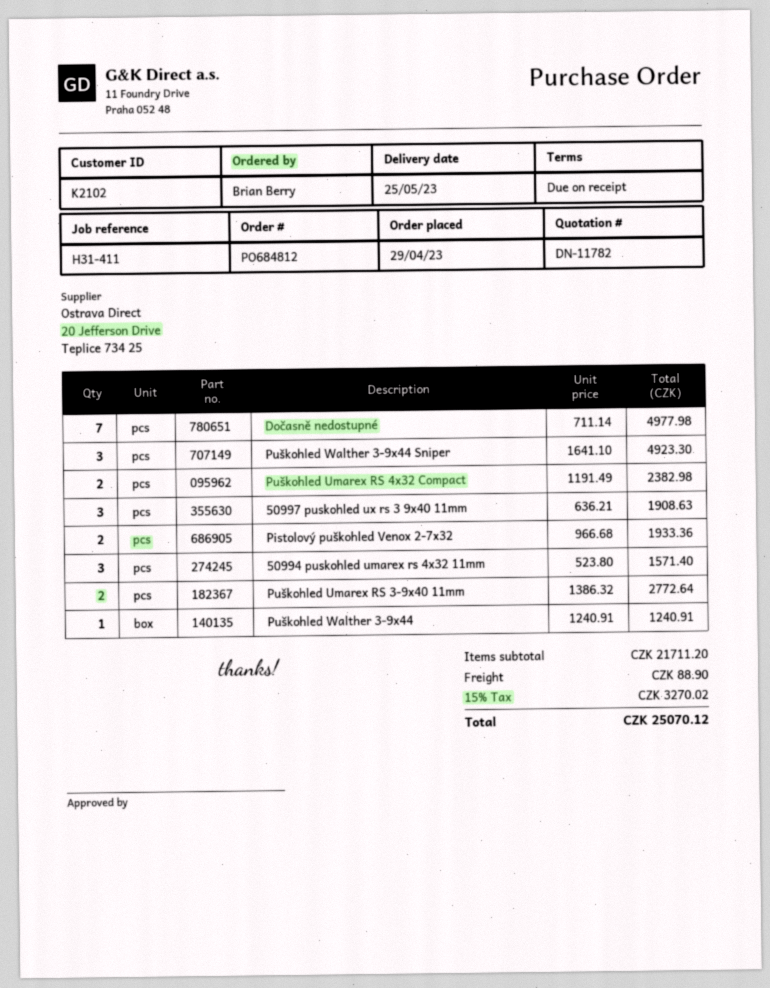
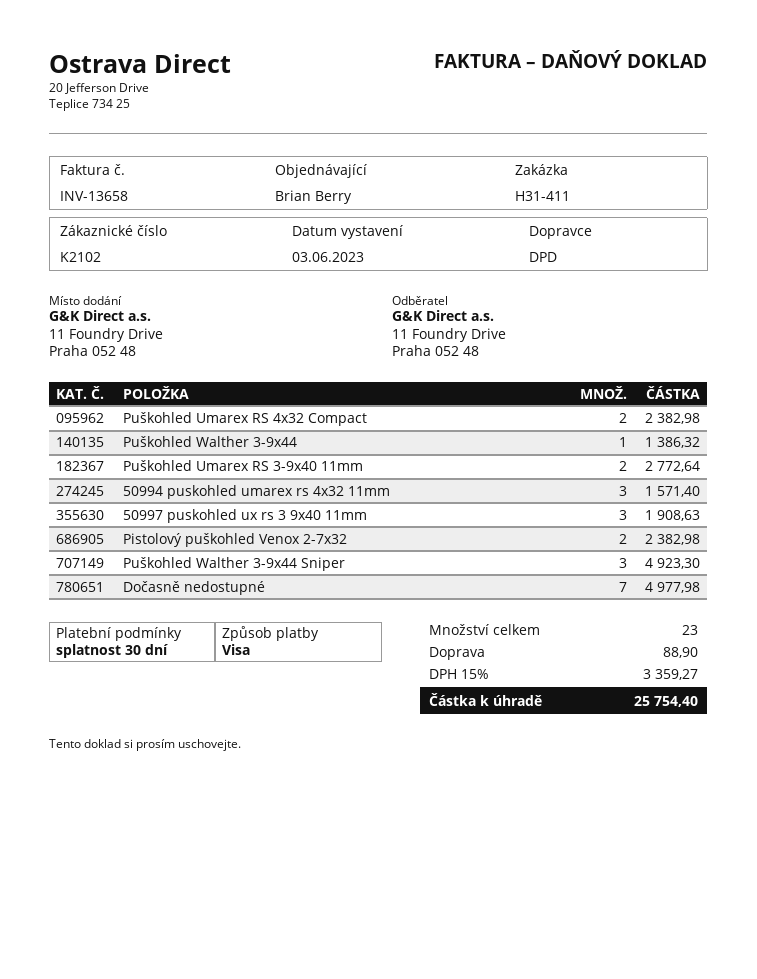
payment terms: on receipt -> 30 days
Pistolový puškohled Venox 2-7x32: 2 for 1933.36 -> 2 for 2382.98
Puškohled Walther 3-9x44: 1 for 1240.91 -> 1 for 1386.32
tax: 15% = 3270.02 -> 15% = 3359.27
total: 25070.12 -> 25754.40

